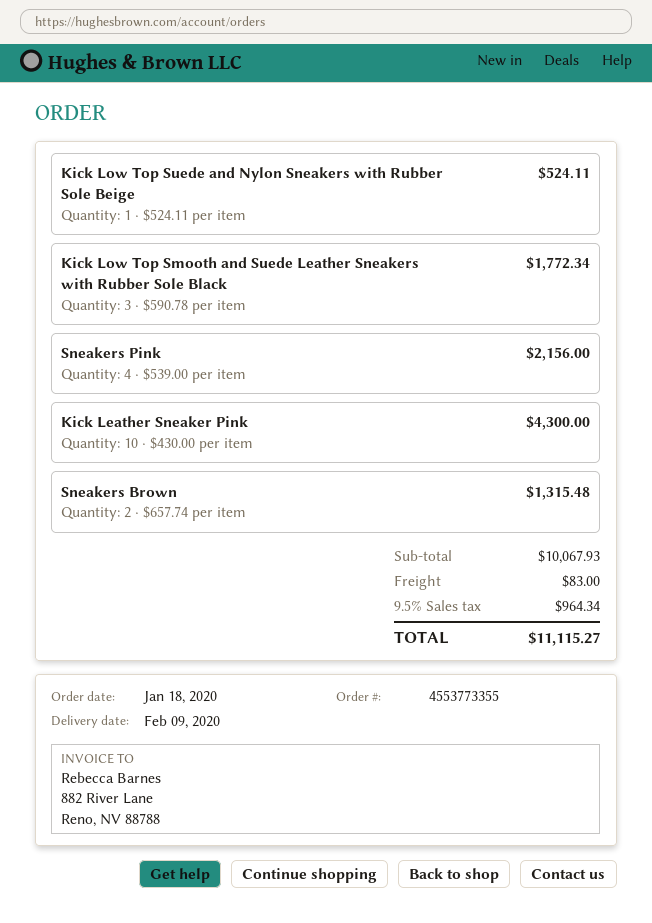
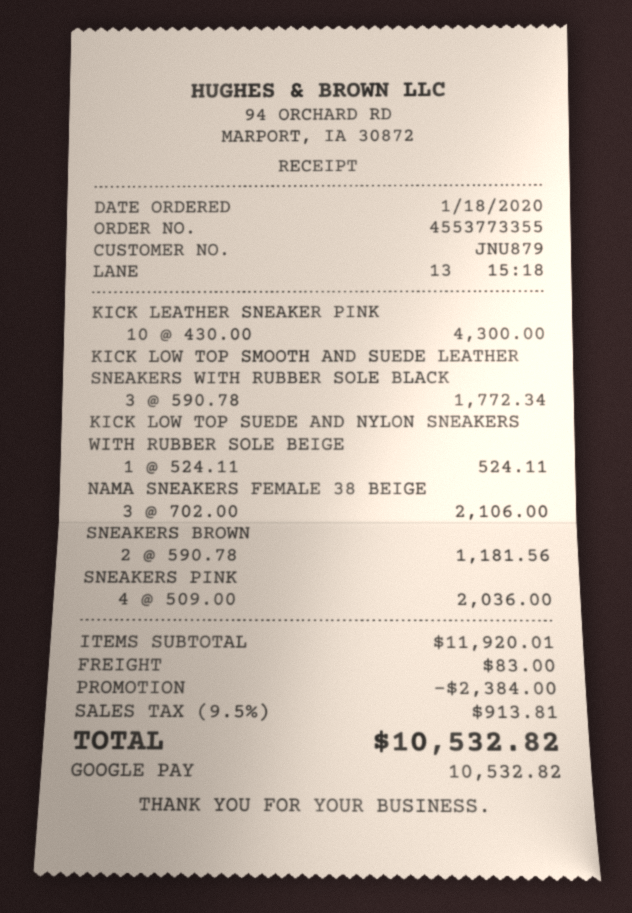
Sneakers Pink: 4 x 539.00 = 2156.00 -> 4 x 509.00 = 2036.00
Sneakers Brown: 2 x 657.74 = 1315.48 -> 2 x 590.78 = 1181.56
NAMA SNEAKERS FEMALE 38 BEIGE: none -> 3 x 702.00 = 2106.00
subtotal: 10067.93 -> 11920.01
discount: none -> 2384.00
tax: 9.5% = 964.34 -> 9.5% = 913.81
total: 11115.27 -> 10532.82

